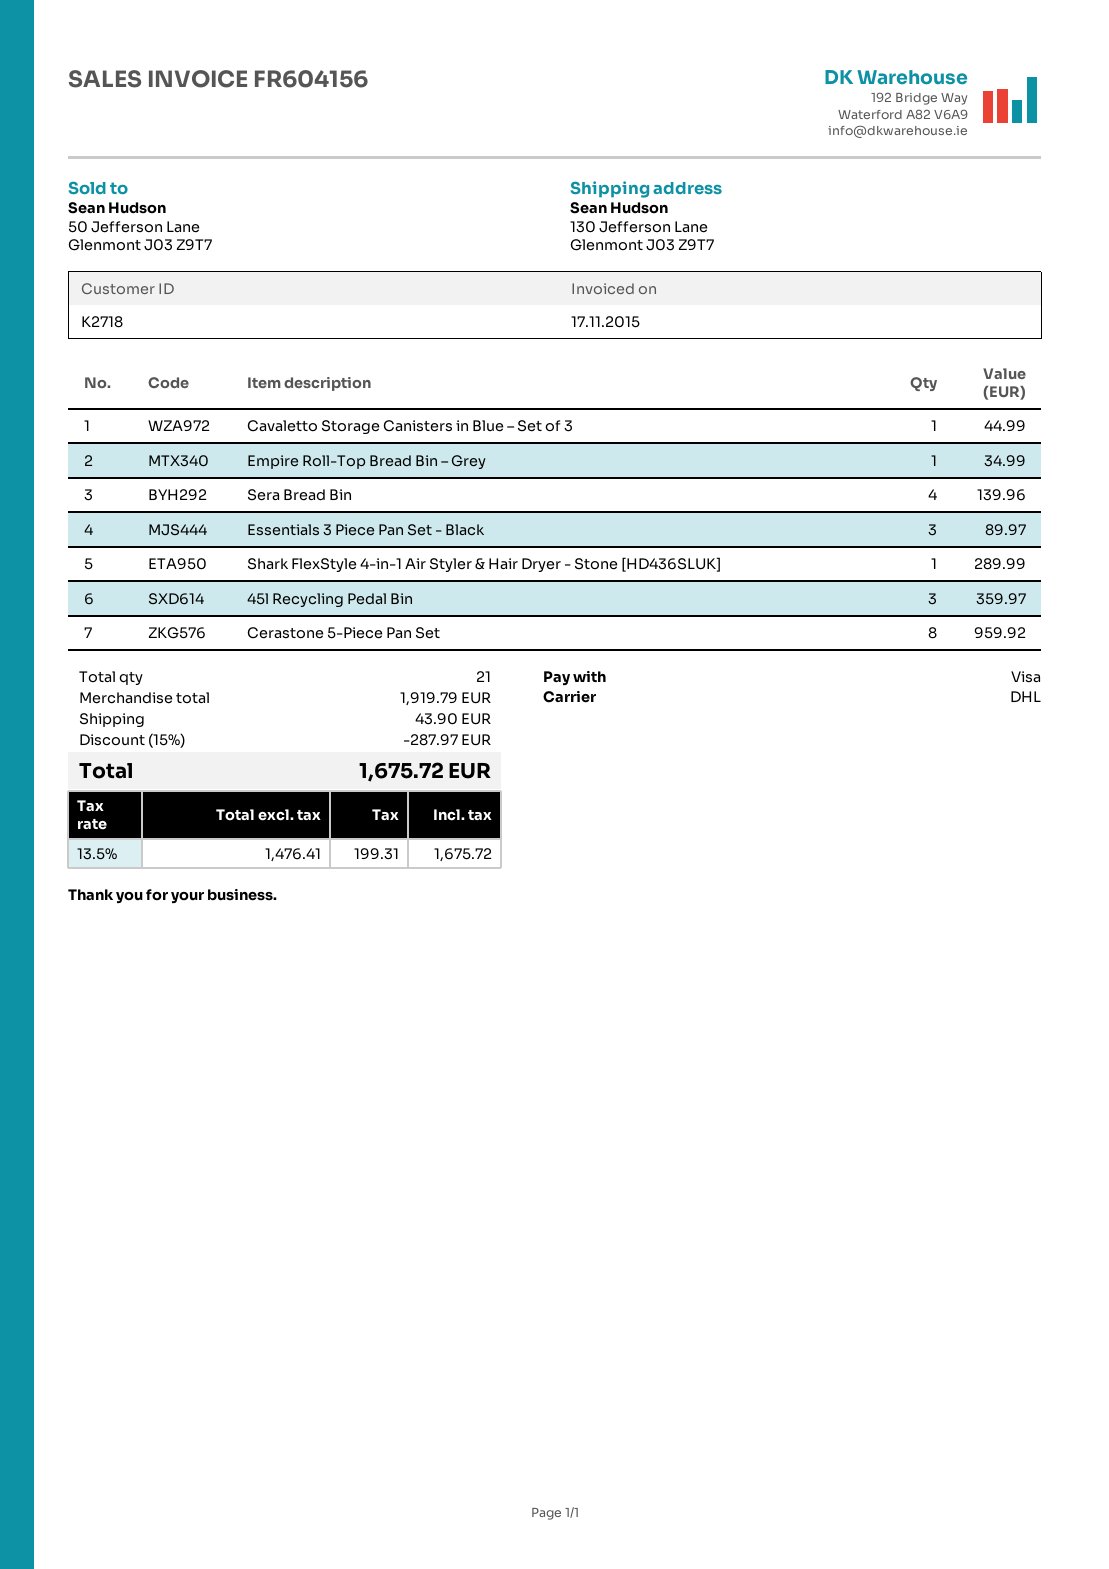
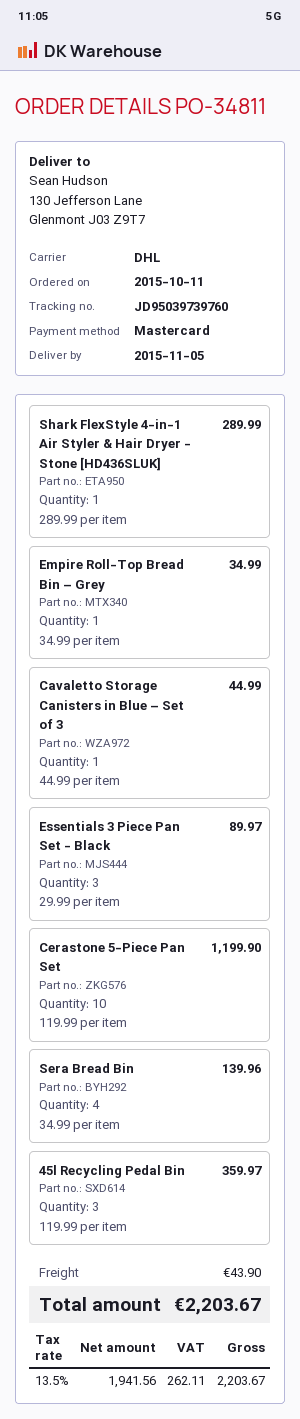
payment method: Visa -> Mastercard
Cerastone 5-Piece Pan Set: 8 for 959.92 -> 10 for 1199.90
discount: 15% = 287.97 -> none
net: 1476.41 -> 1941.56
tax: 13.5% = 199.31 -> 13.5% = 262.11
total: 1675.72 -> 2203.67

